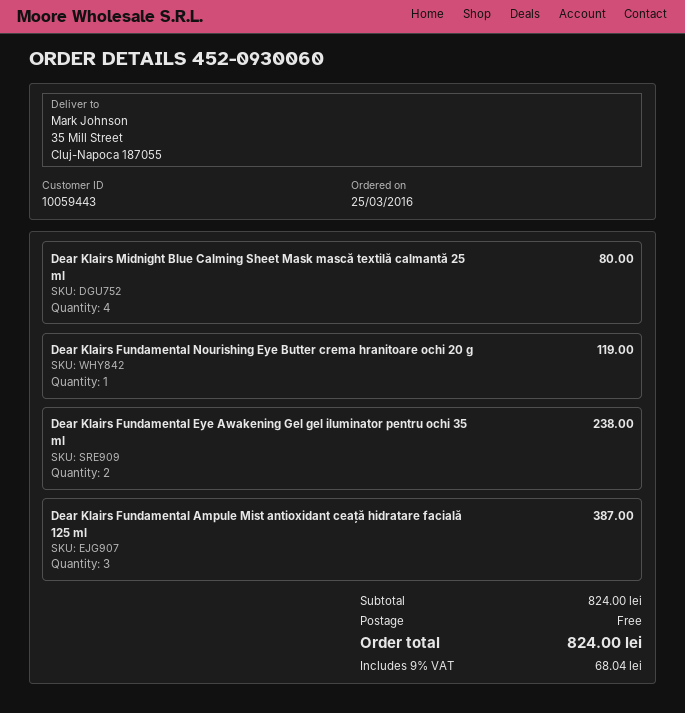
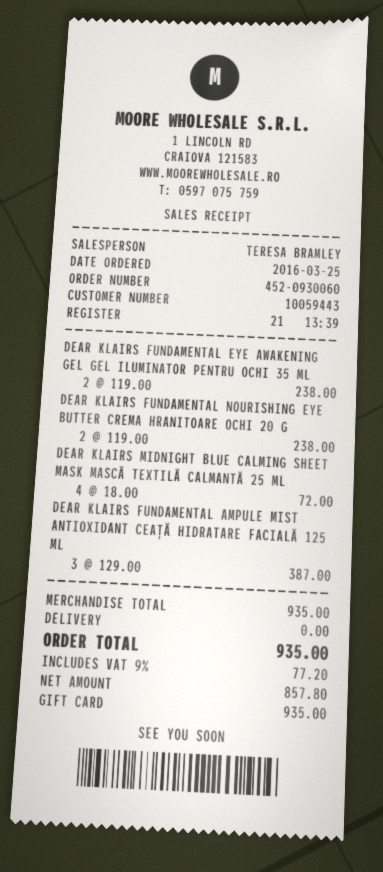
Dear Klairs Midnight Blue Calming Sheet Mask mască textilă calmantă 25 ml: 4 for 80.00 -> 4 for 72.00
Dear Klairs Fundamental Nourishing Eye Butter crema hranitoare ochi 20 g: 1 for 119.00 -> 2 for 238.00
subtotal: 824.00 -> 935.00
tax: 9% = 68.04 -> 9% = 77.20
total: 824.00 -> 935.00

